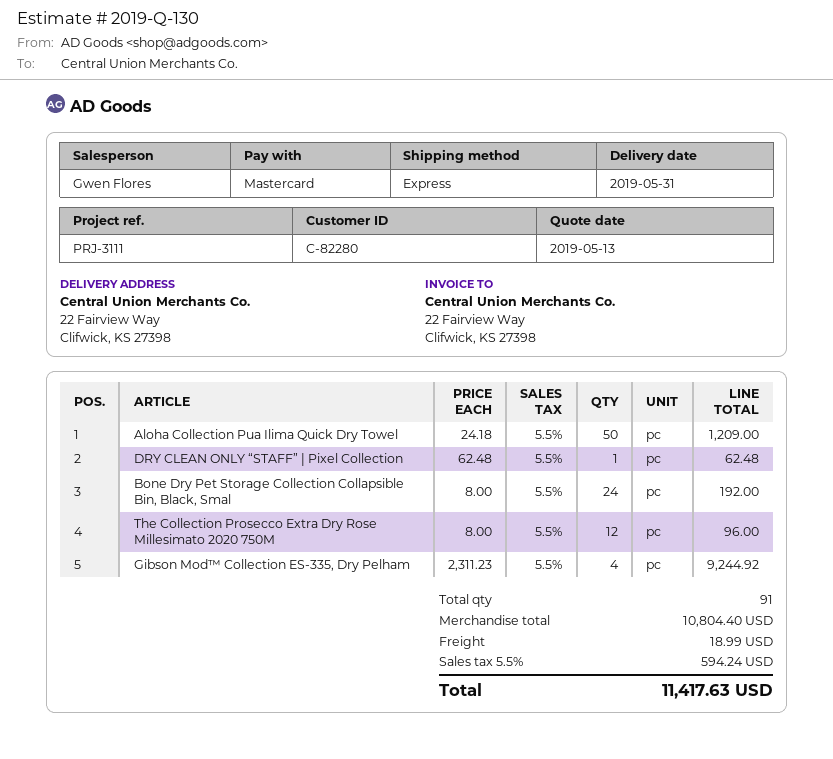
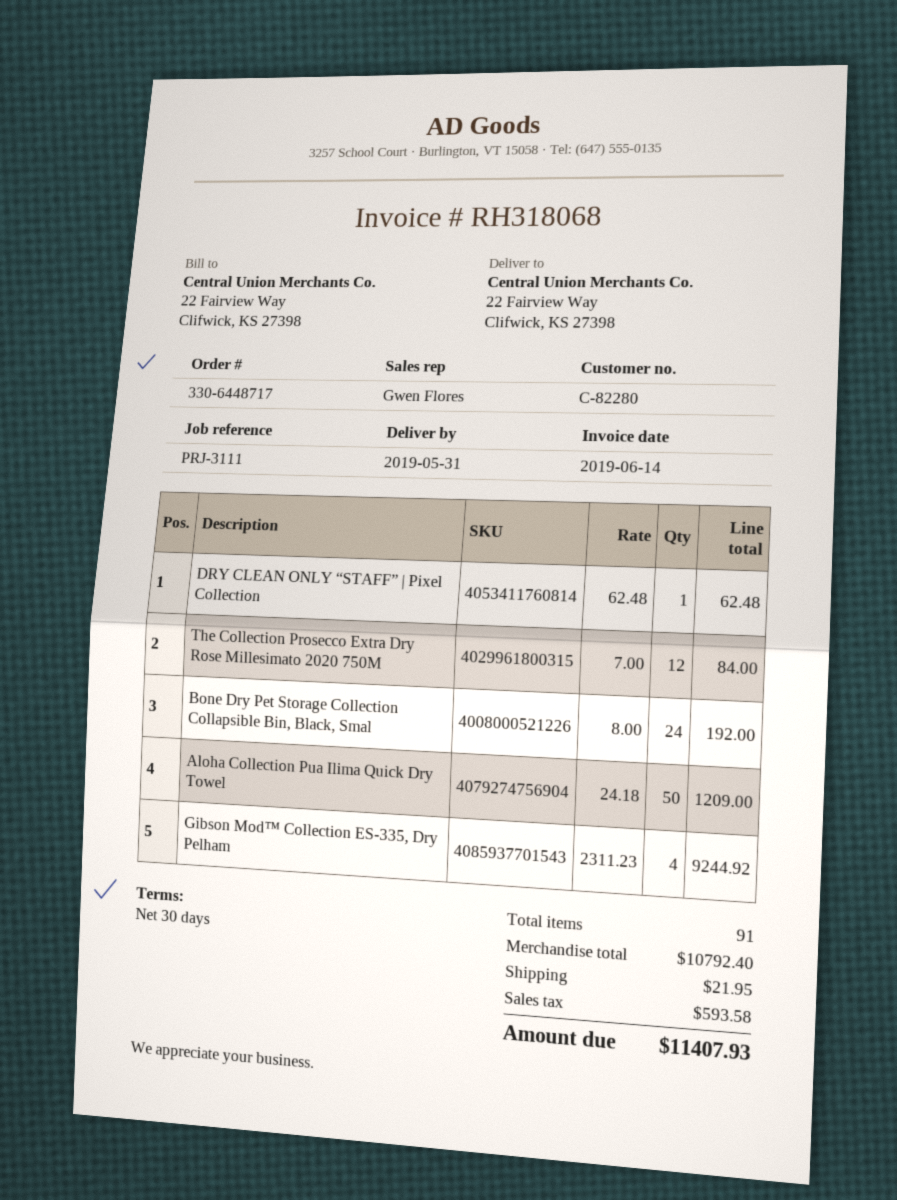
The Collection Prosecco Extra Dry Rose Millesimato 2020 750M: 12 x 8.00 = 96.00 -> 12 x 7.00 = 84.00
subtotal: 10804.40 -> 10792.40
shipping: 18.99 -> 21.95
tax: 594.24 -> 593.58
total: 11417.63 -> 11407.93

